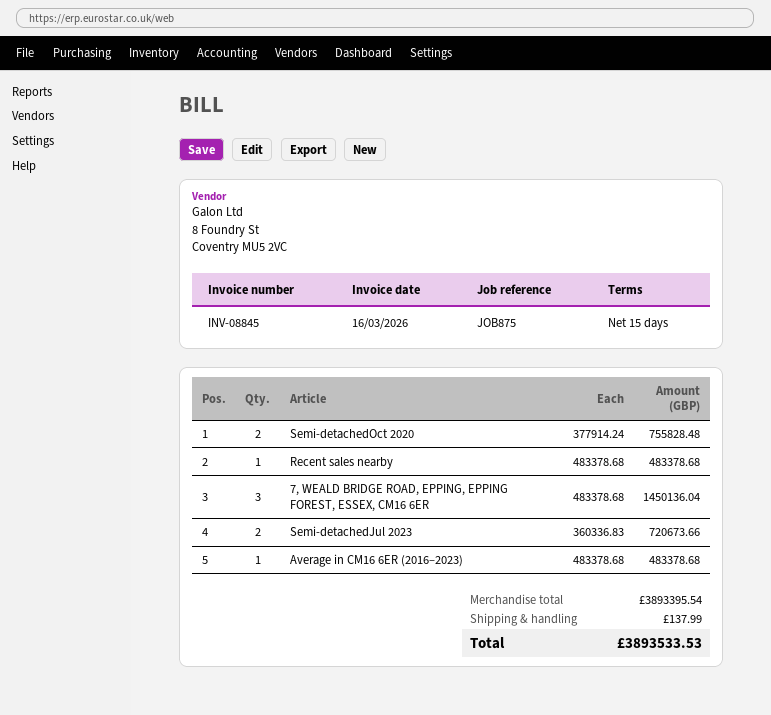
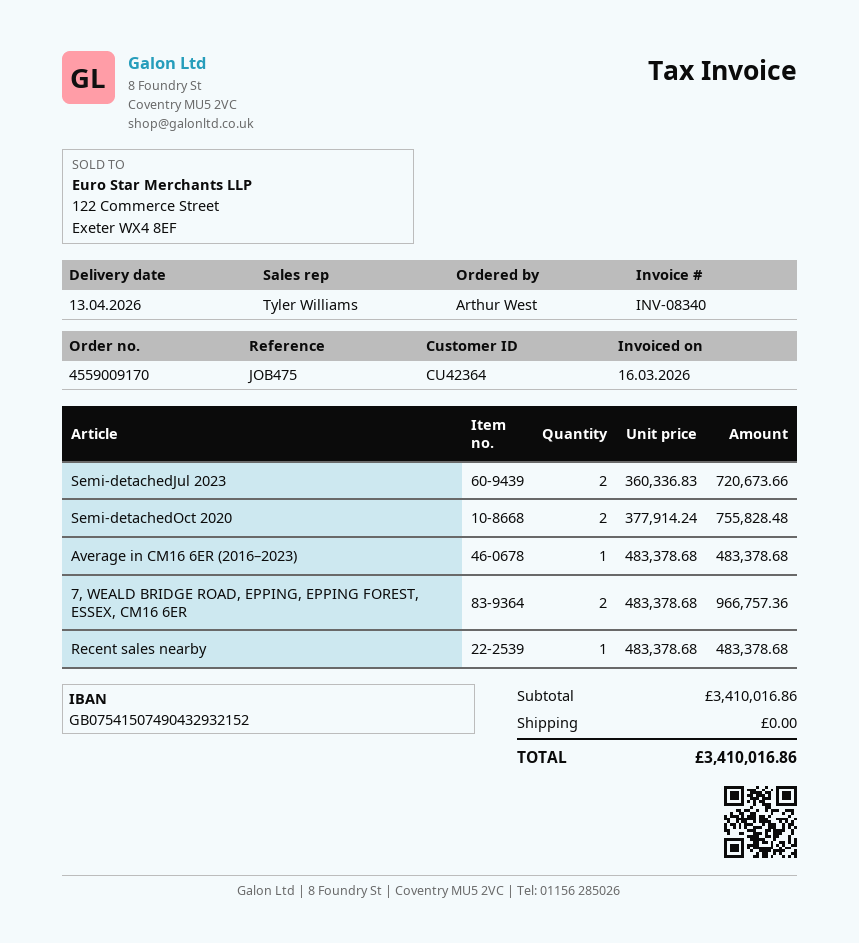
invoice number: INV-08845 -> INV-08340
reference: JOB875 -> JOB475
7, WEALD BRIDGE ROAD, EPPING, EPPING FOREST, ESSEX, CM16 6ER: 3 x 483378.68 = 1450136.04 -> 2 x 483378.68 = 966757.36
subtotal: 3893395.54 -> 3410016.86
shipping: 137.99 -> 0.00
total: 3893533.53 -> 3410016.86

